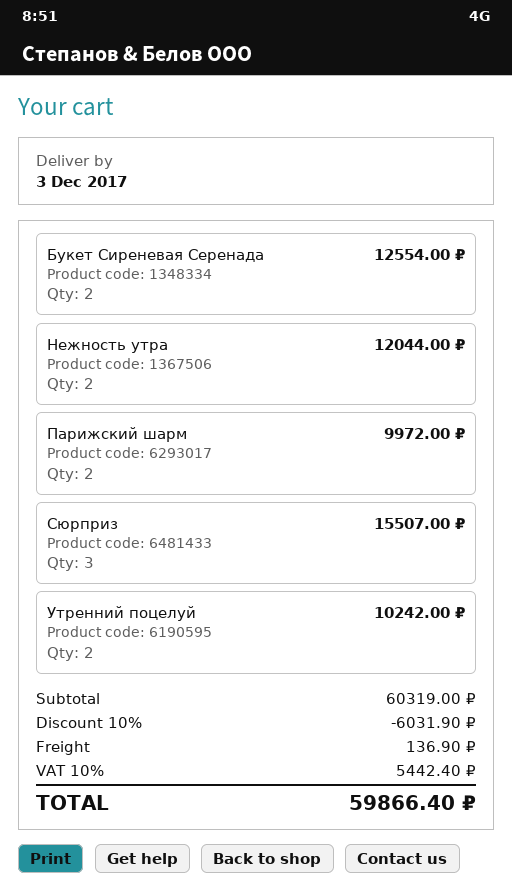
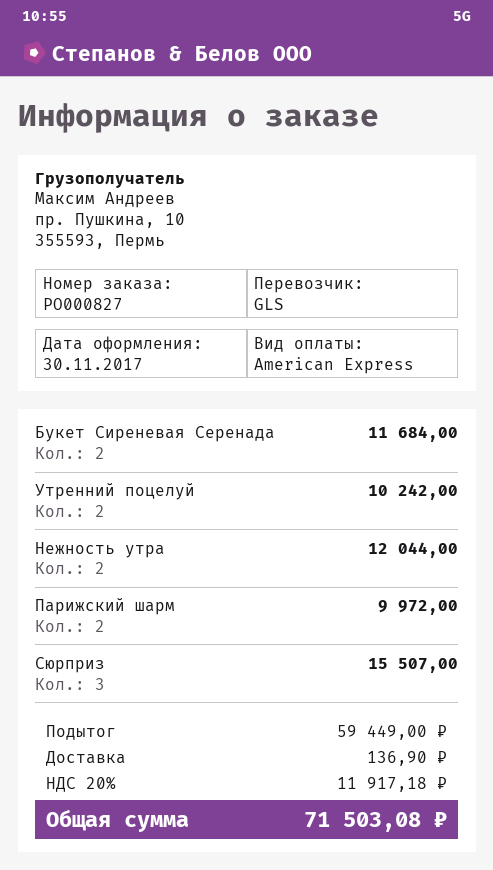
Букет Сиреневая Серенада: 2 for 12554.00 -> 2 for 11684.00
subtotal: 60319.00 -> 59449.00
discount: 10% = 6031.90 -> none
tax: 10% = 5442.40 -> 20% = 11917.18
total: 59866.40 -> 71503.08

